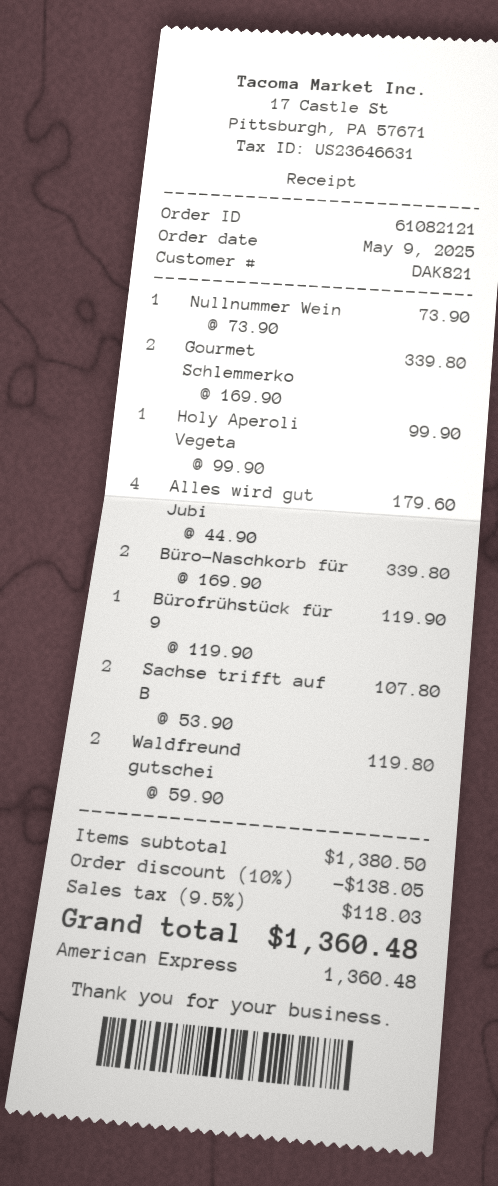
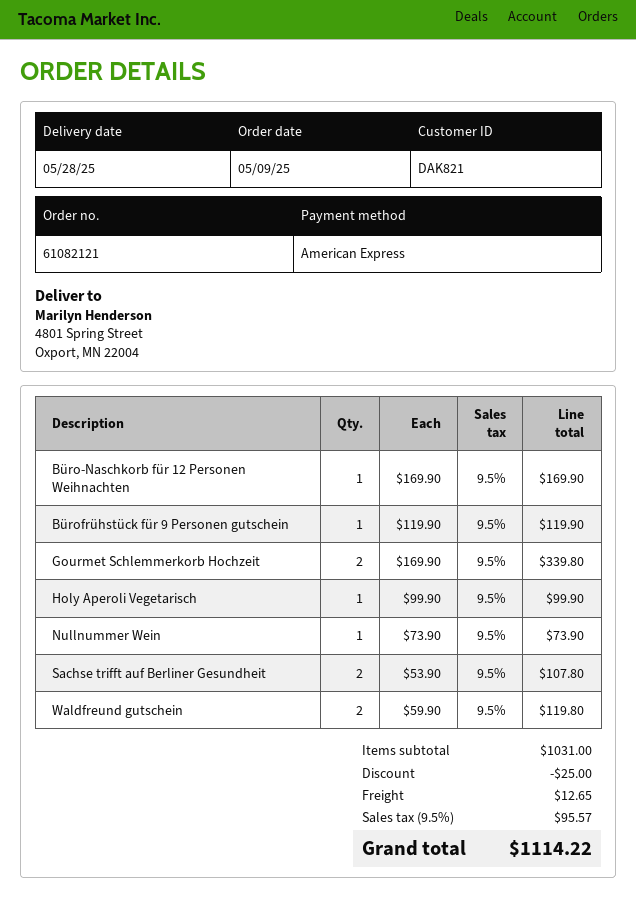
Alles wird gut Jubi: 4 x 44.90 = 179.60 -> none
Büro-Naschkorb für: 2 x 169.90 = 339.80 -> 1 x 169.90 = 169.90
subtotal: 1380.50 -> 1031.00
discount: 138.05 -> 25.00
shipping: none -> 12.65
tax: 9.5% = 118.03 -> 9.5% = 95.57
total: 1360.48 -> 1114.22

